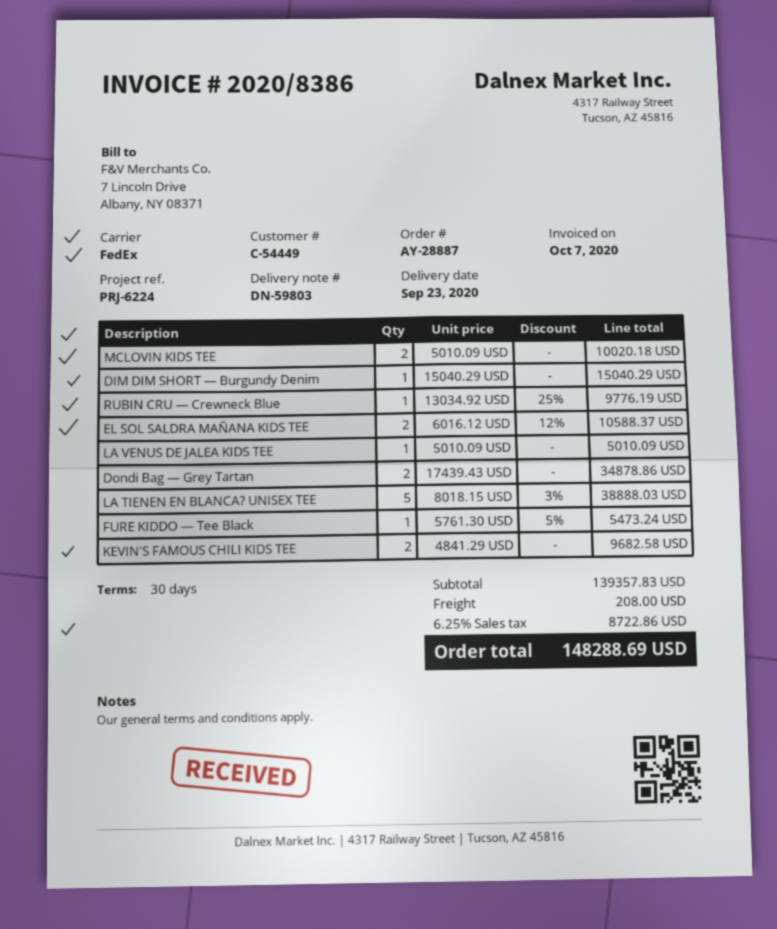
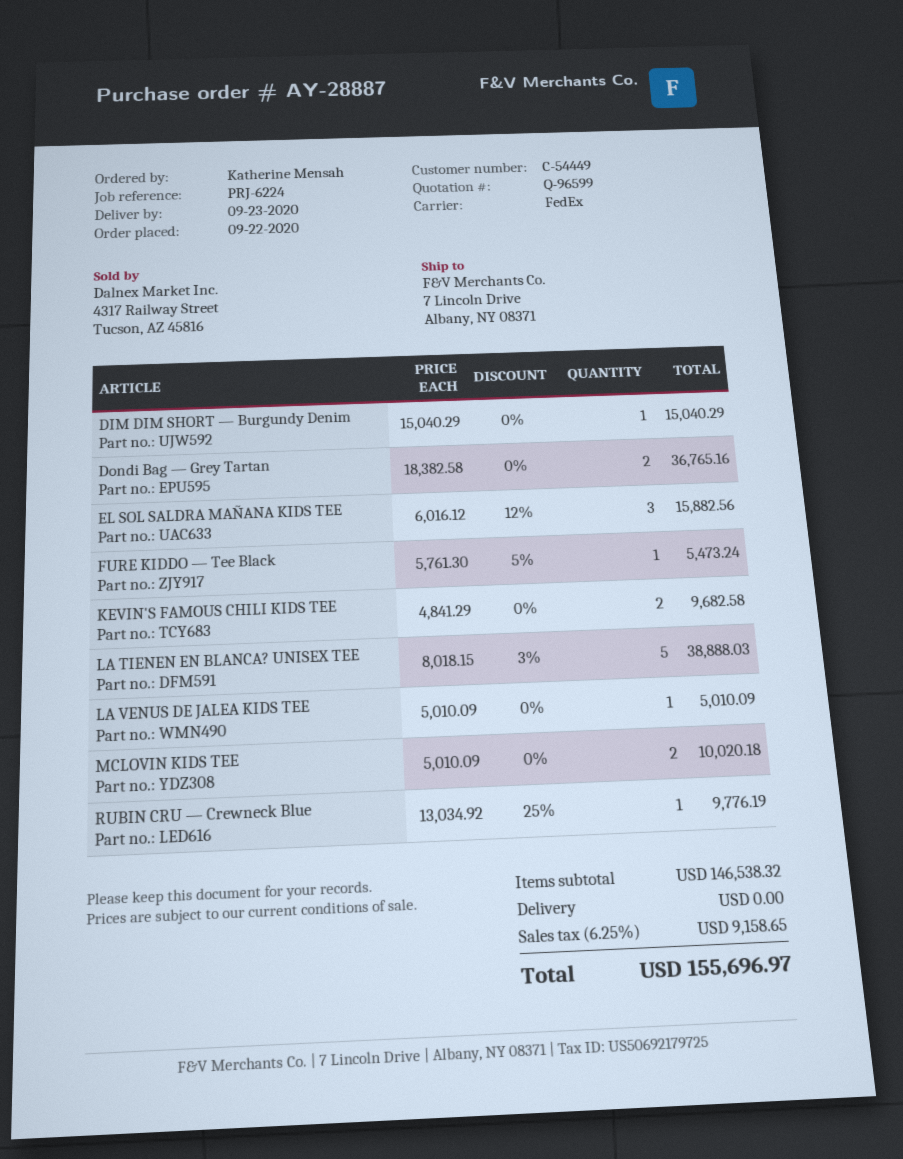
EL SOL SALDRA MAÑANA KIDS TEE: 2 x 6016.12 - 12% = 10588.37 -> 3 x 6016.12 - 12% = 15882.56
Dondi Bag — Grey Tartan: 2 x 17439.43 = 34878.86 -> 2 x 18382.58 = 36765.16
subtotal: 139357.83 -> 146538.32
shipping: 208.00 -> 0.00
tax: 6.25% = 8722.86 -> 6.25% = 9158.65
total: 148288.69 -> 155696.97

